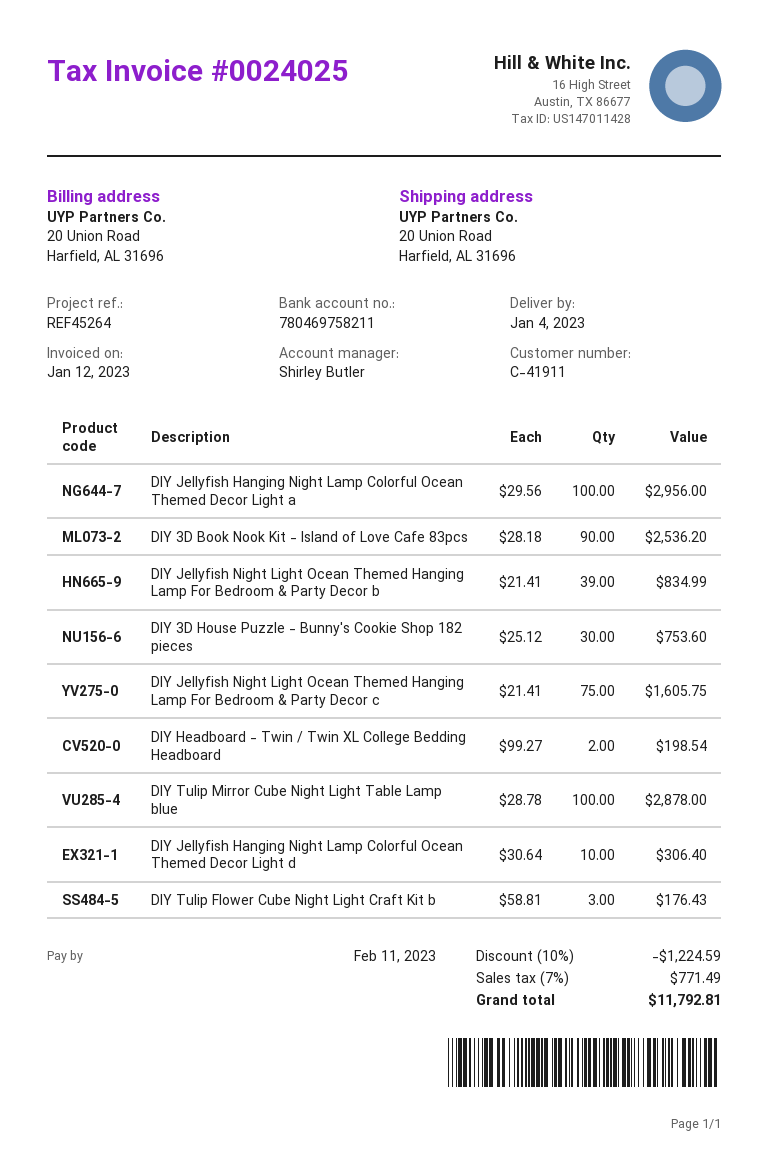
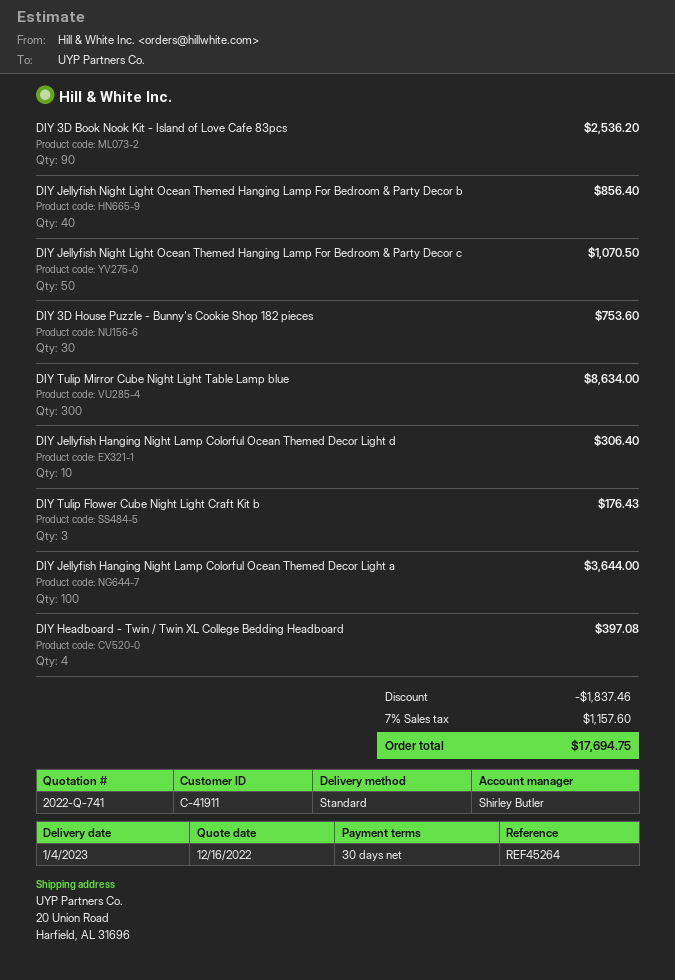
DIY Jellyfish Hanging Night Lamp Colorful Ocean Themed Decor Light a: 100 for 2956.00 -> 100 for 3644.00
DIY Jellyfish Night Light Ocean Themed Hanging Lamp For Bedroom & Party Decor b: 39 for 834.99 -> 40 for 856.40
DIY Jellyfish Night Light Ocean Themed Hanging Lamp For Bedroom & Party Decor c: 75 for 1605.75 -> 50 for 1070.50
DIY Headboard - Twin / Twin XL College Bedding Headboard: 2 for 198.54 -> 4 for 397.08
DIY Tulip Mirror Cube Night Light Table Lamp blue: 100 for 2878.00 -> 300 for 8634.00
discount: 1224.59 -> 1837.46
tax: 7% = 771.49 -> 7% = 1157.60
total: 11792.81 -> 17694.75

